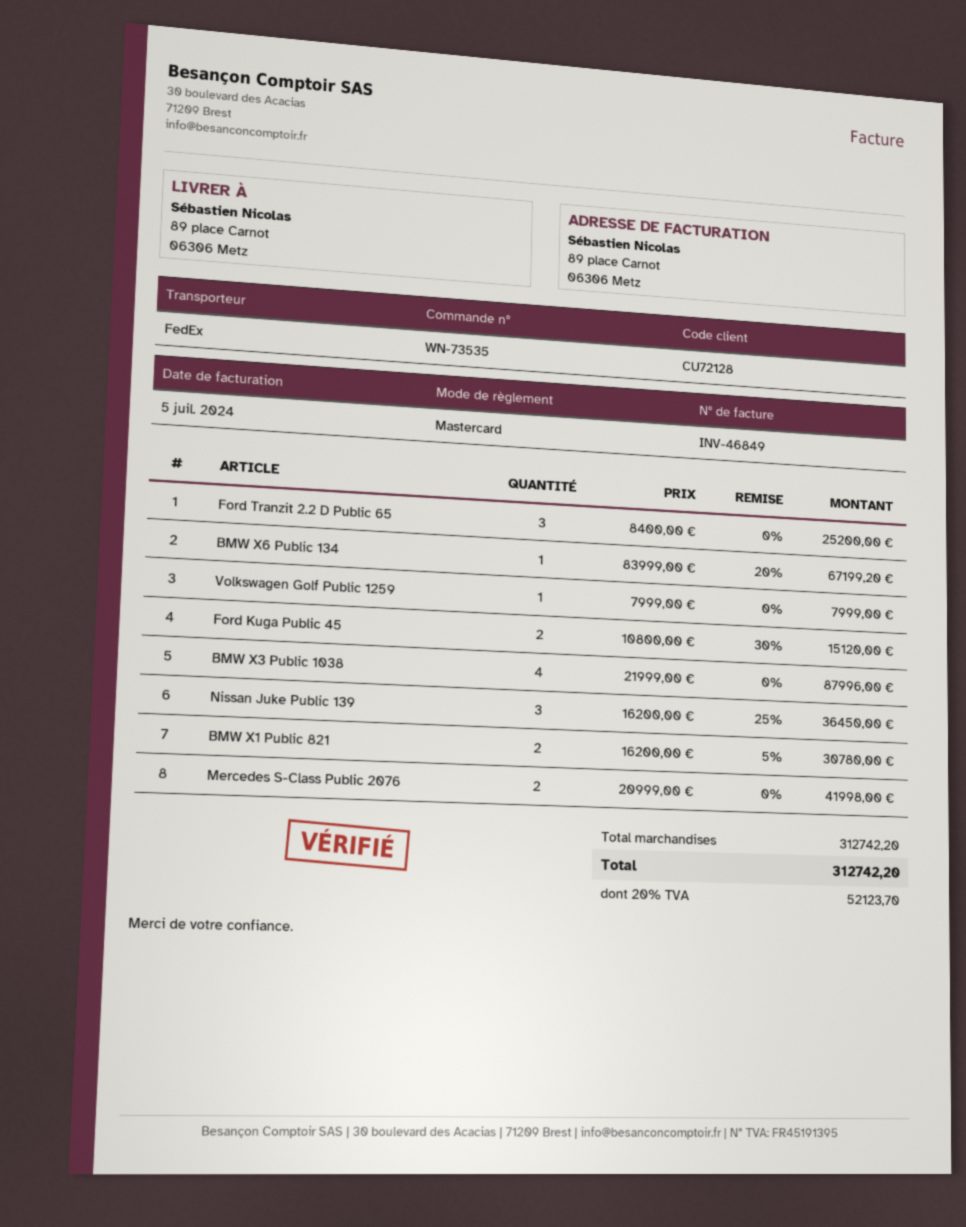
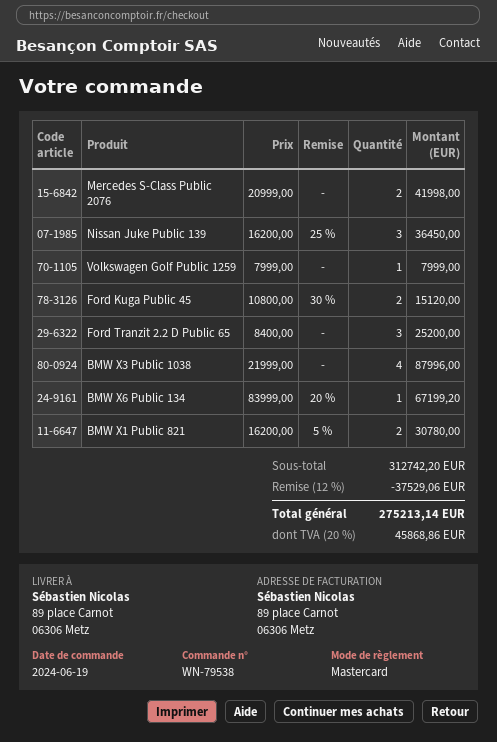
order number: WN-73535 -> WN-79538
discount: none -> 12% = 37529.06
tax: 20% = 52123.70 -> 20% = 45868.86
total: 312742.20 -> 275213.14

